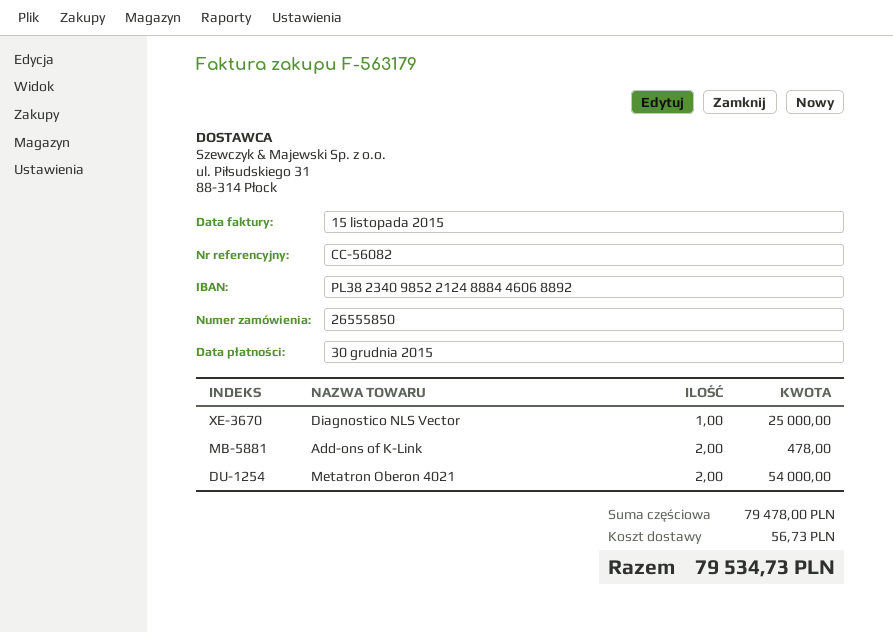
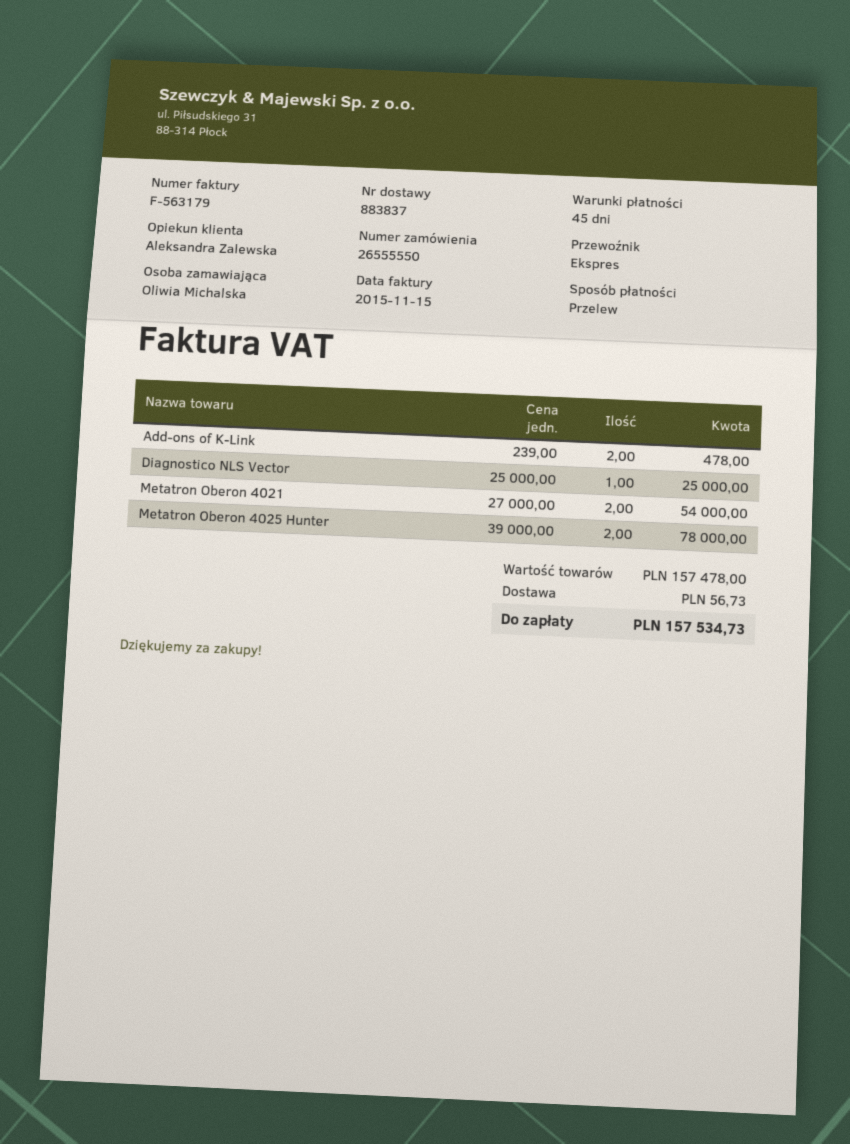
order number: 26555850 -> 26555550
Metatron Oberon 4025 Hunter: none -> 2 for 78000.00
subtotal: 79478.00 -> 157478.00
total: 79534.73 -> 157534.73

